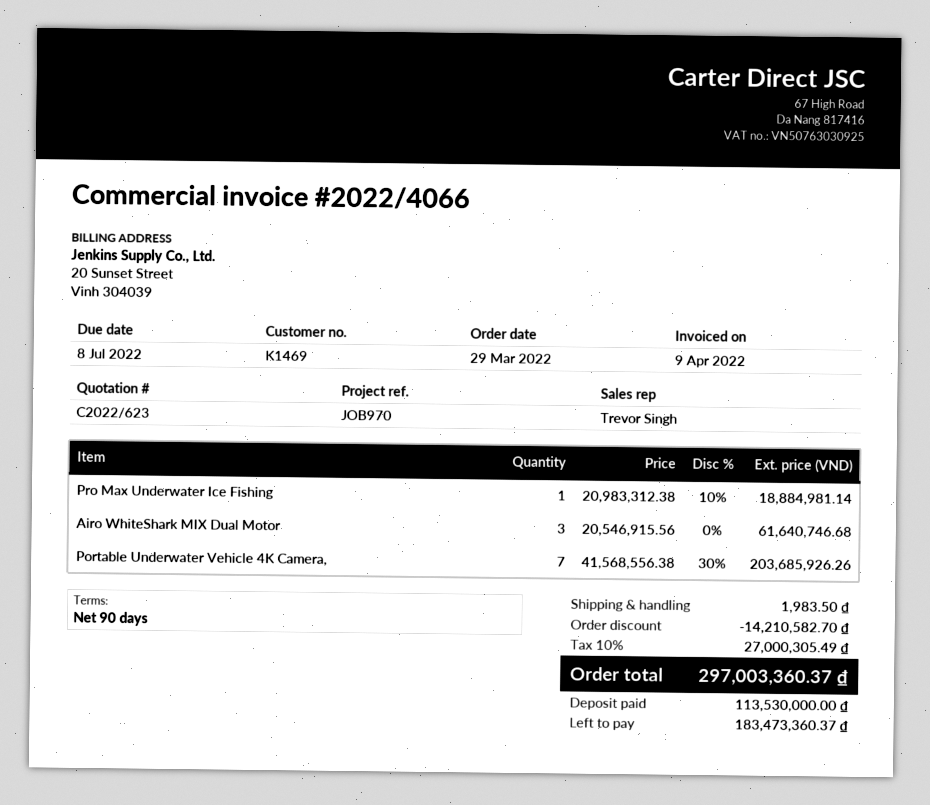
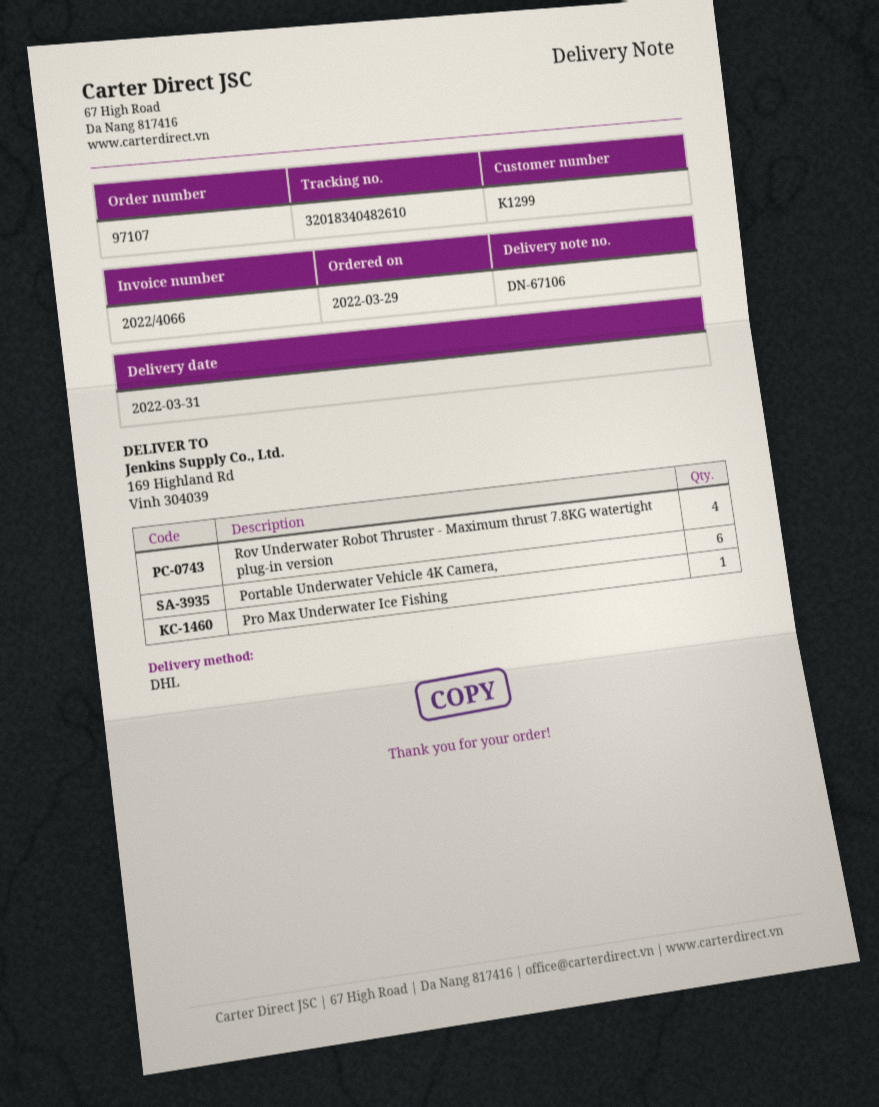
customer number: K1469 -> K1299
Airo WhiteShark MIX Dual Motor: 3 -> none
Portable Underwater Vehicle 4K Camera,: 7 -> 6
Rov Underwater Robot Thruster - Maximum thrust 7.8KG watertight plug-in version: none -> 4

